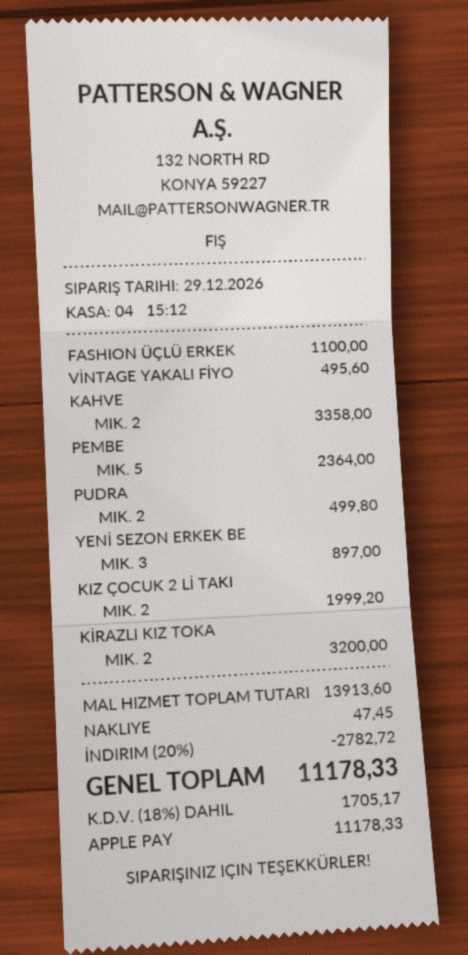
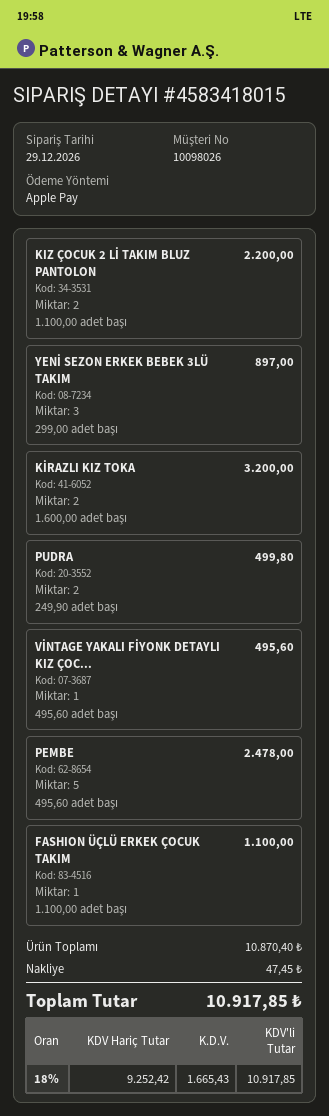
KAHVE: 2 for 3358.00 -> none
PEMBE: 5 for 2364.00 -> 5 for 2478.00
KIZ ÇOCUK 2 Lİ TAKI: 2 for 1999.20 -> 2 for 2200.00
subtotal: 13913.60 -> 10870.40
discount: 20% = 2782.72 -> none
tax: 18% = 1705.17 -> 18% = 1665.43
total: 11178.33 -> 10917.85

